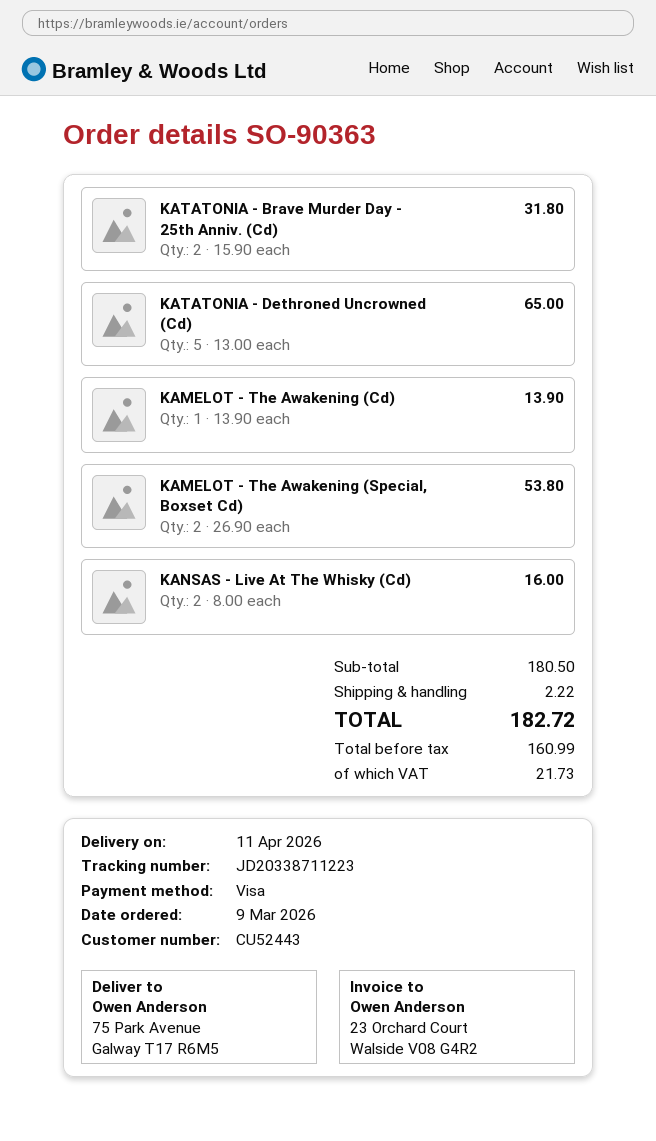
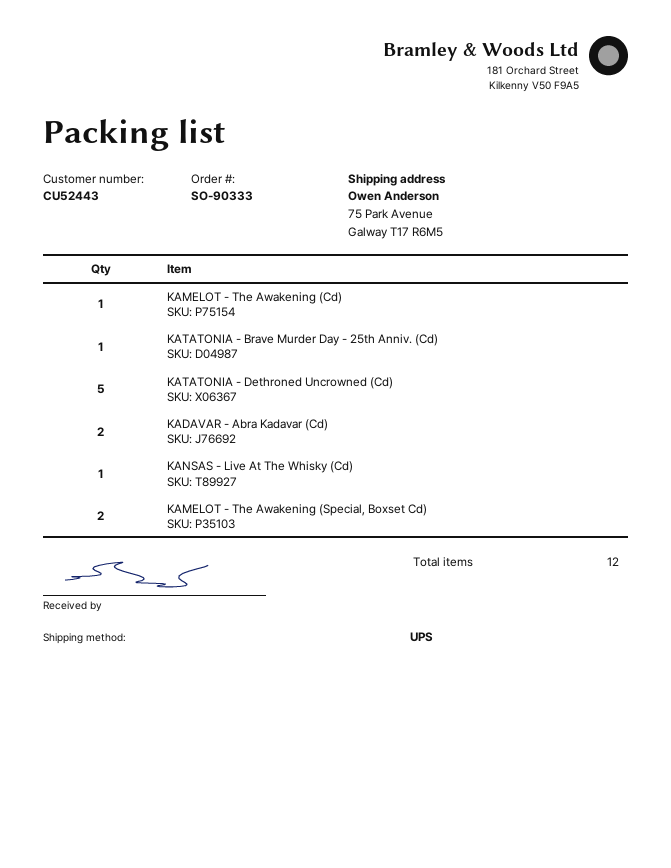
order number: SO-90363 -> SO-90333
KATATONIA - Brave Murder Day - 25th Anniv. (Cd): 2 -> 1
KANSAS - Live At The Whisky (Cd): 2 -> 1
KADAVAR - Abra Kadavar (Cd): none -> 2

